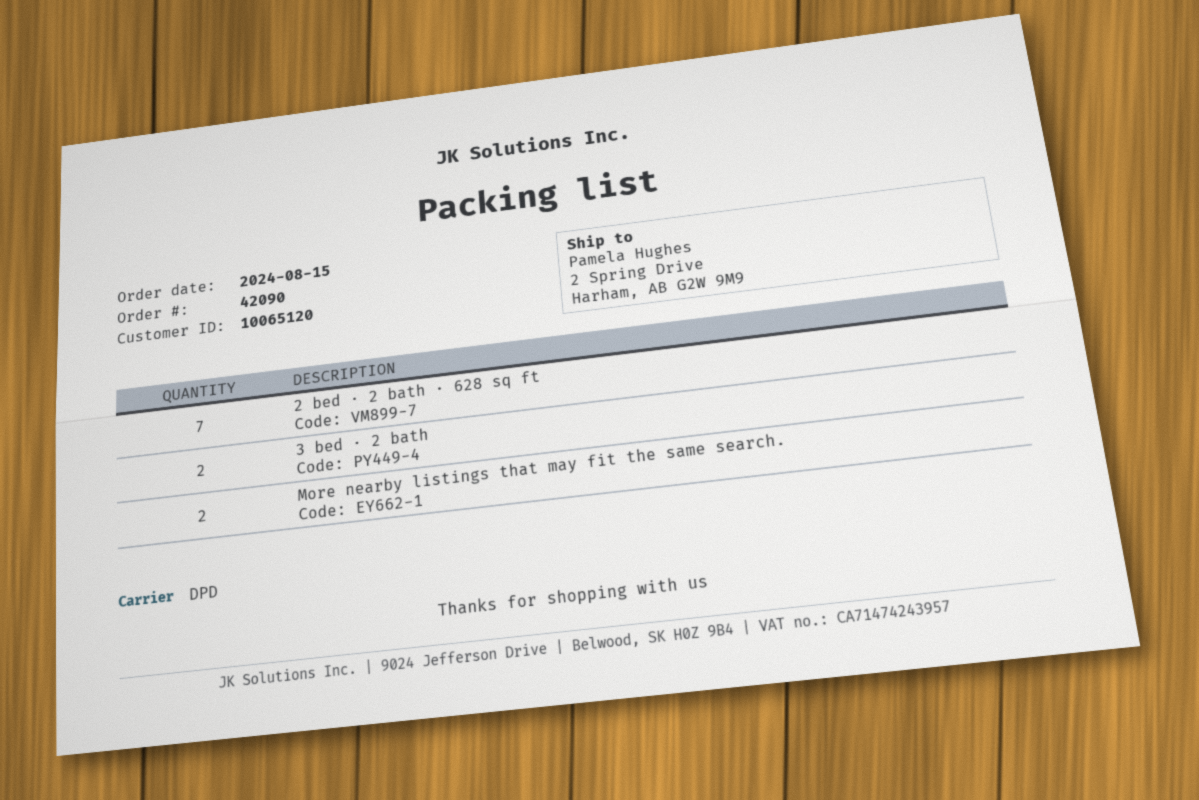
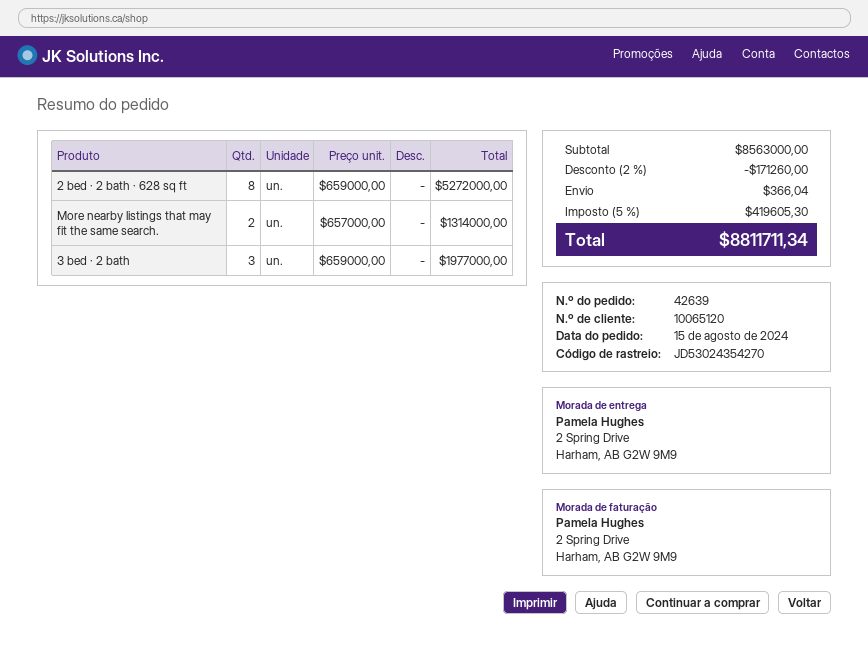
order number: 42090 -> 42639
2 bed · 2 bath · 628 sq ft: 7 -> 8
3 bed · 2 bath: 2 -> 3

